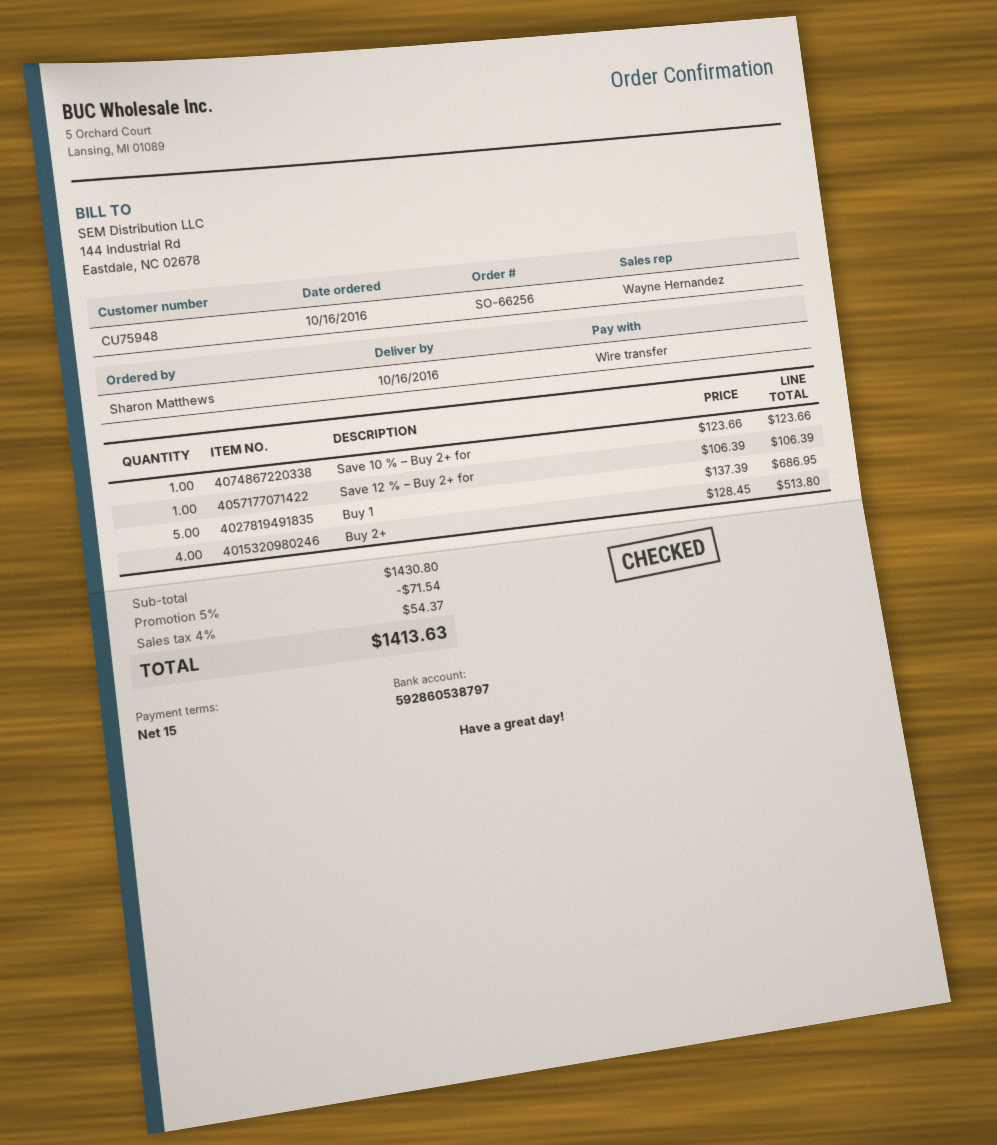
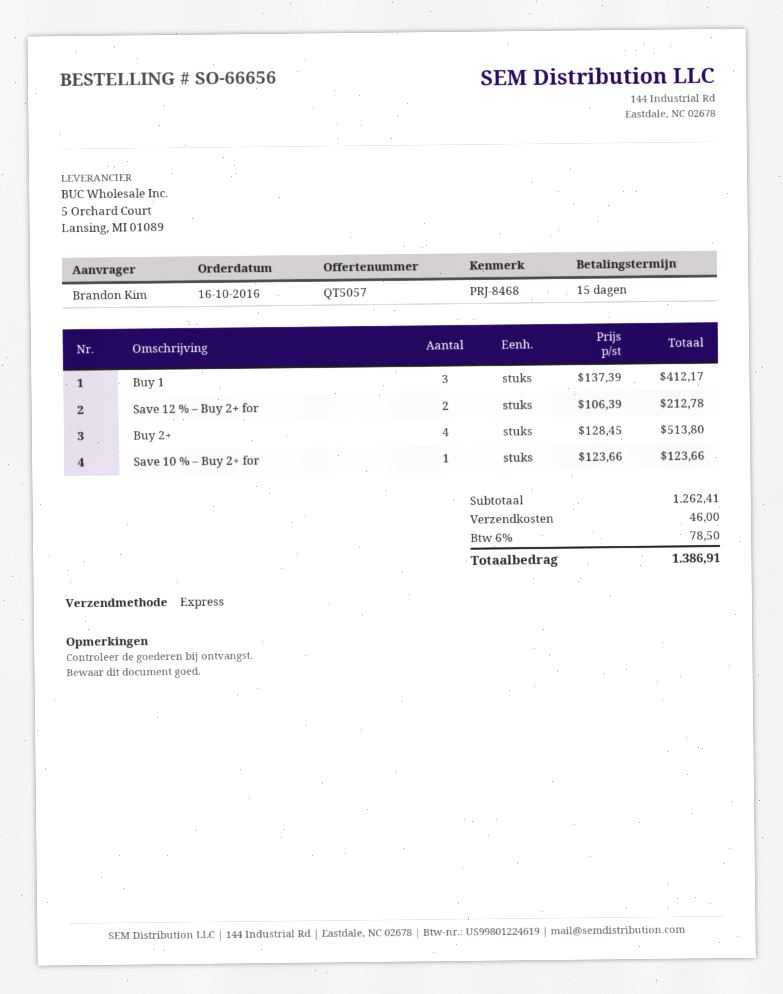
order number: SO-66256 -> SO-66656
ordered by: Sharon Matthews -> Brandon Kim
Save 12 % – Buy 2+ for: 1 x 106.39 = 106.39 -> 2 x 106.39 = 212.78
Buy 1: 5 x 137.39 = 686.95 -> 3 x 137.39 = 412.17
subtotal: 1430.80 -> 1262.41
discount: 5% = 71.54 -> none
shipping: none -> 46.00
tax: 4% = 54.37 -> 6% = 78.50
total: 1413.63 -> 1386.91

